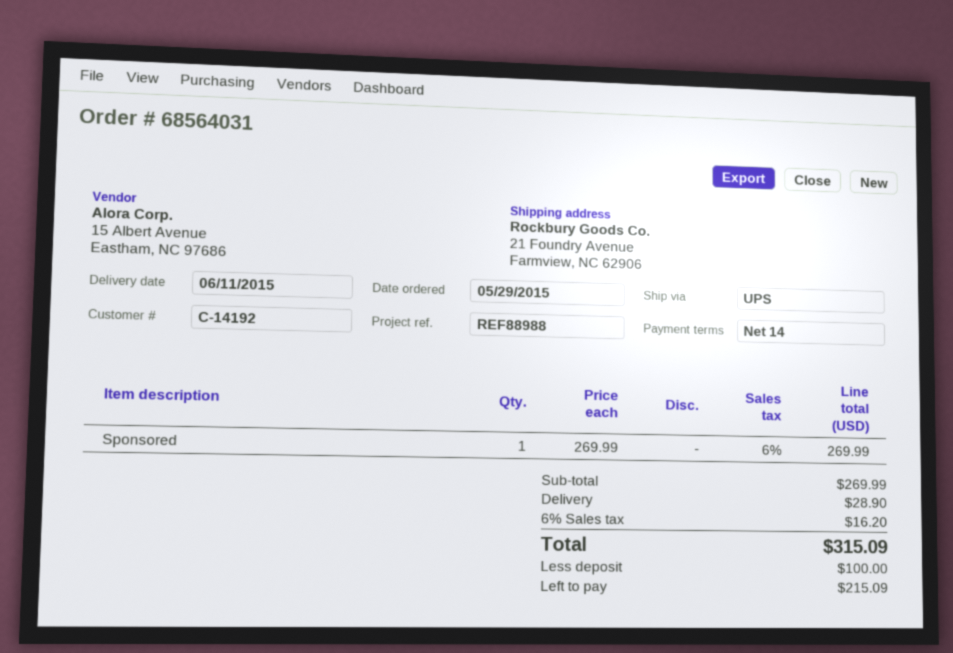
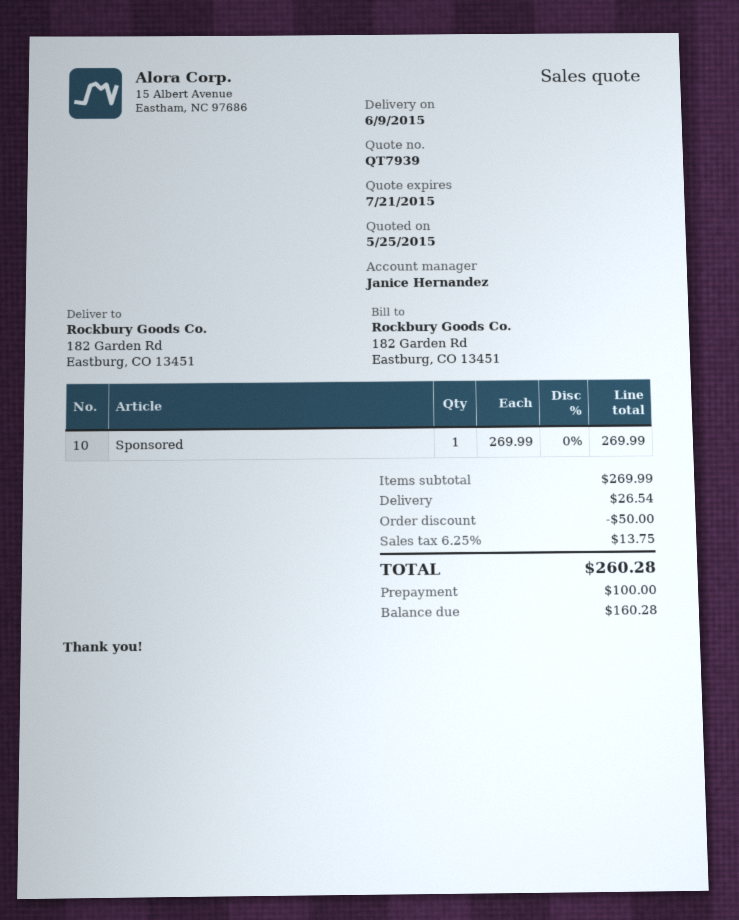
delivery date: 2015-06-11 -> 2015-06-09
ship to: 21 Foundry Avenue, Farmview, NC 62906 -> 182 Garden Rd, Eastburg, CO 13451
discount: none -> 50.00
shipping: 28.90 -> 26.54
tax: 6% = 16.20 -> 6.25% = 13.75
total: 315.09 -> 260.28
balance: 215.09 -> 160.28

